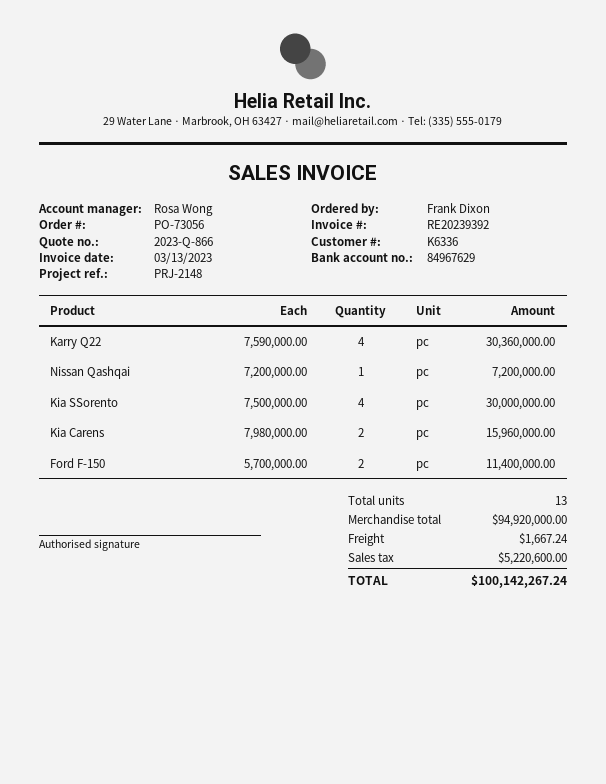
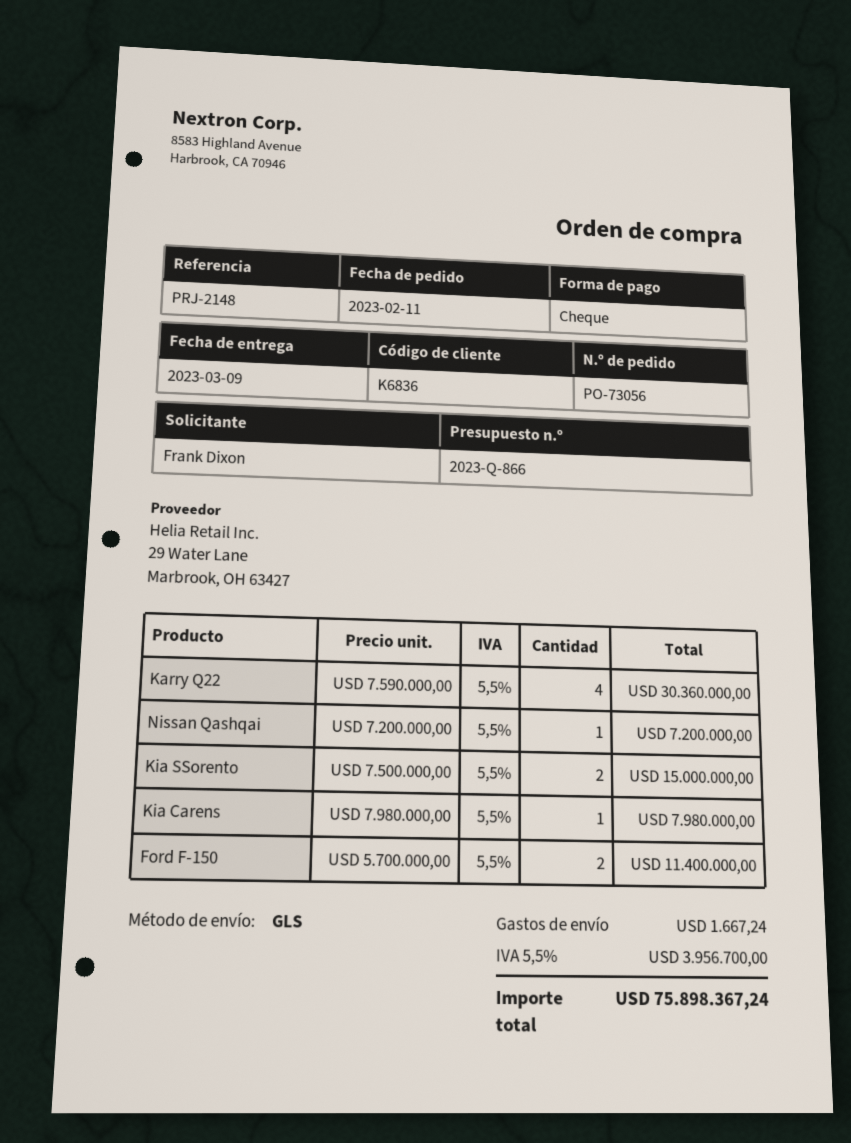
customer number: K6336 -> K6836
Kia SSorento: 4 x 7500000.00 = 30000000.00 -> 2 x 7500000.00 = 15000000.00
Kia Carens: 2 x 7980000.00 = 15960000.00 -> 1 x 7980000.00 = 7980000.00
tax: 5220600.00 -> 3956700.00
total: 100142267.24 -> 75898367.24

